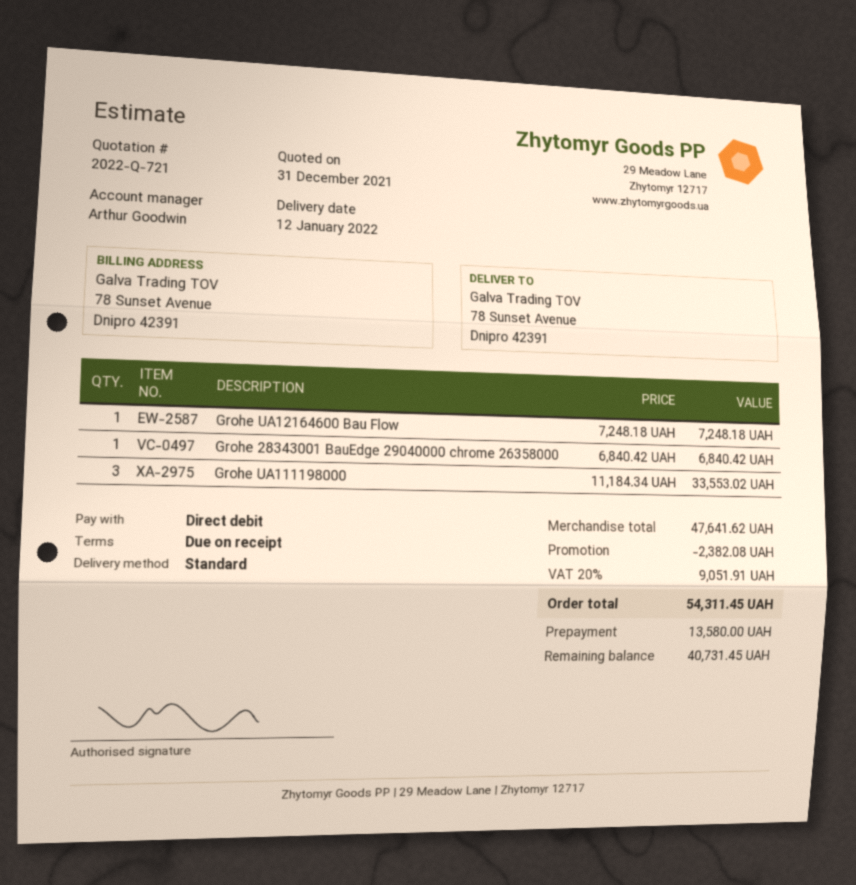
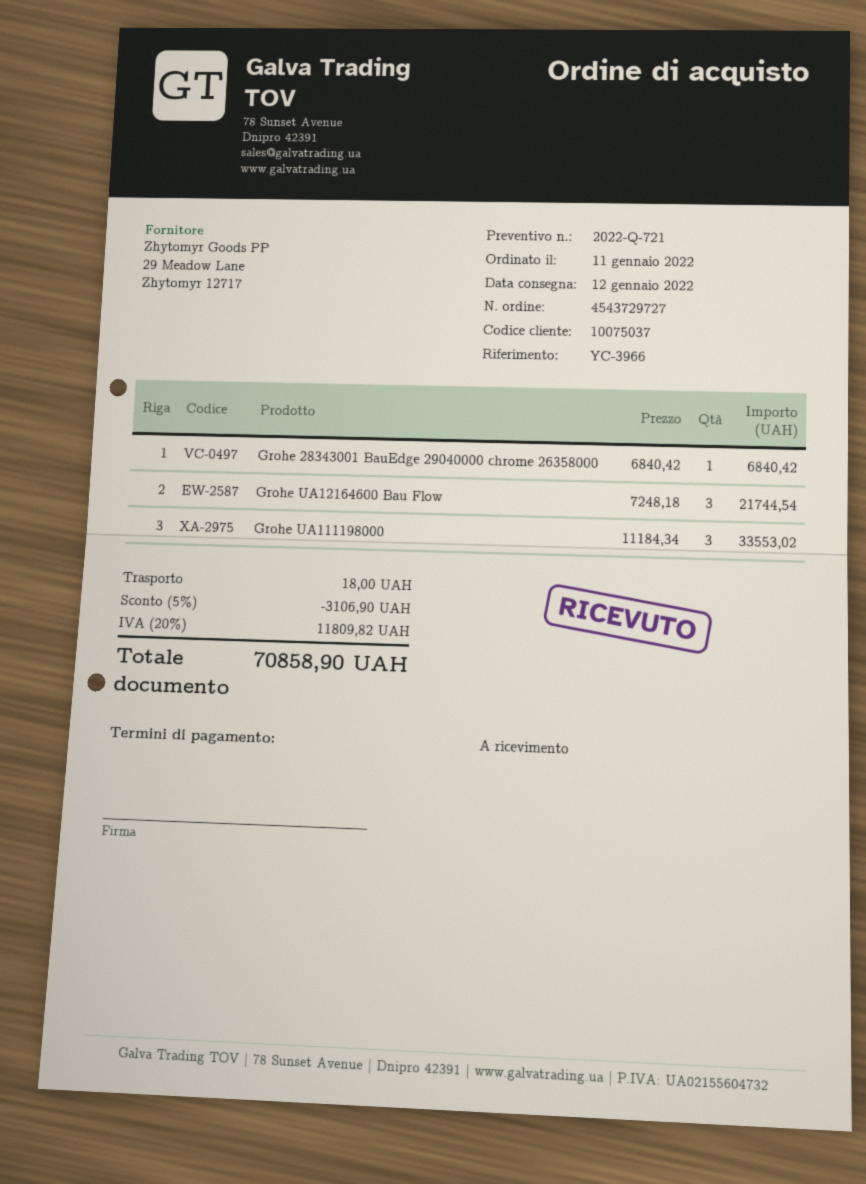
Grohe UA12164600 Bau Flow: 1 x 7248.18 = 7248.18 -> 3 x 7248.18 = 21744.54
discount: 2382.08 -> 3106.90
shipping: none -> 18.00
tax: 20% = 9051.91 -> 20% = 11809.82
total: 54311.45 -> 70858.90

